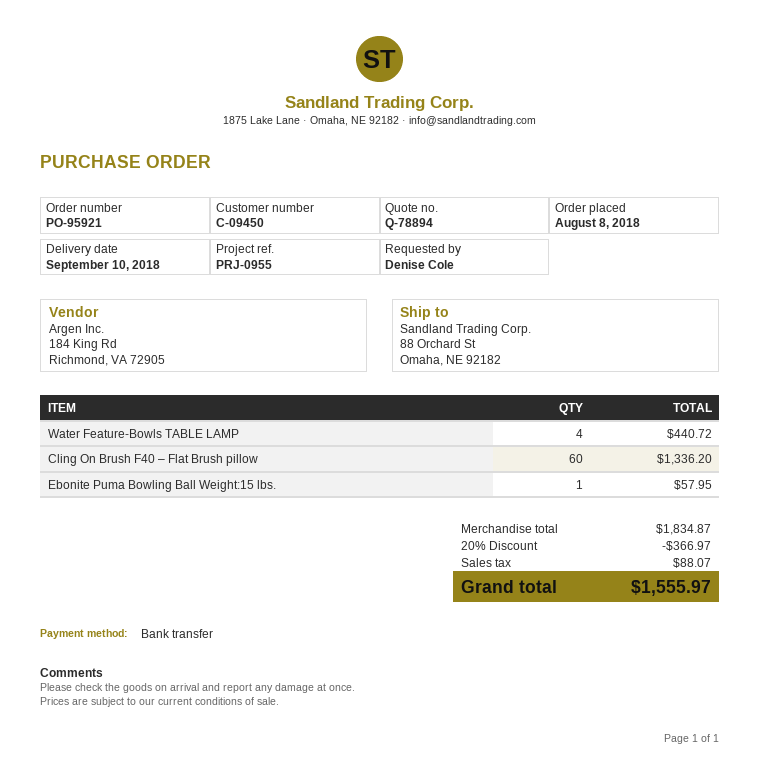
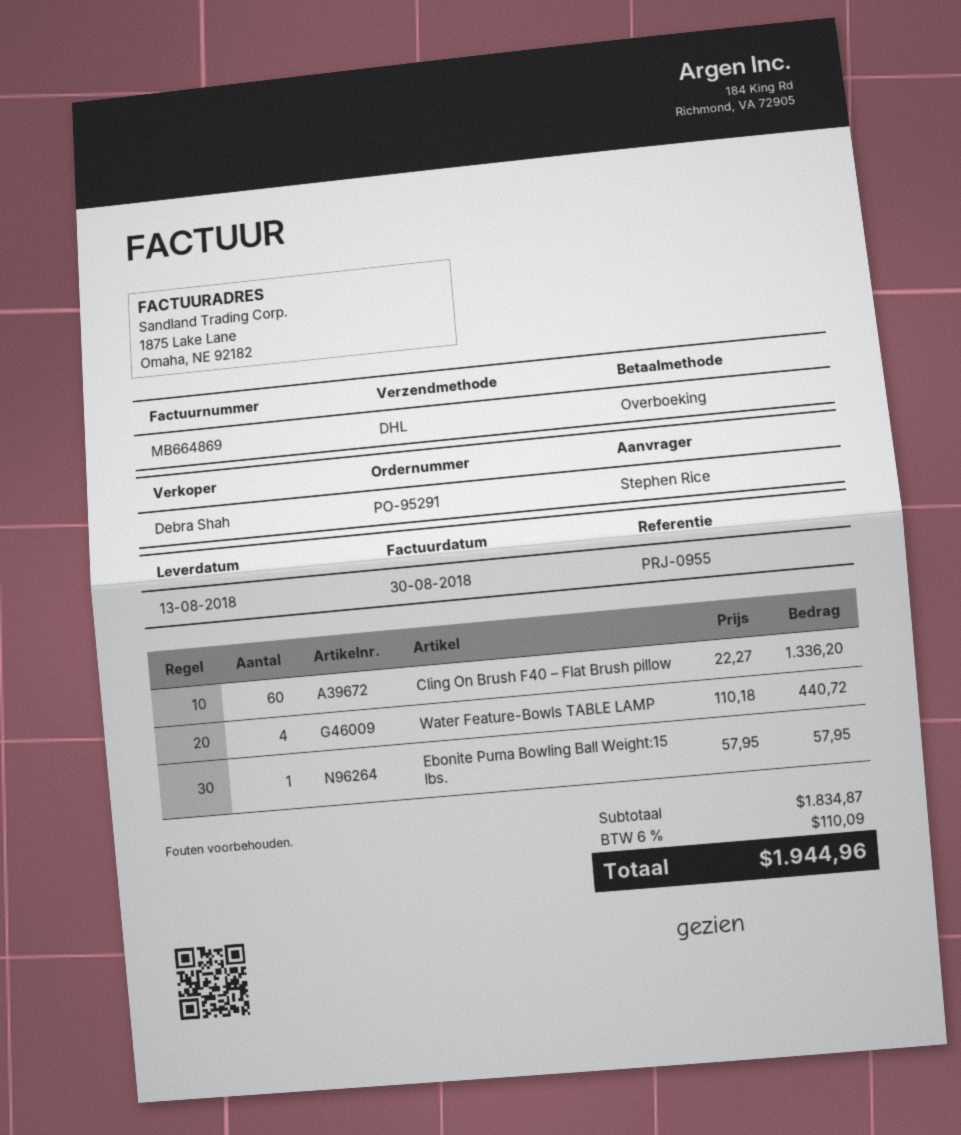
order number: PO-95921 -> PO-95291
delivery date: 2018-09-10 -> 2018-08-13
ordered by: Denise Cole -> Stephen Rice
discount: 20% = 366.97 -> none
tax: 88.07 -> 110.09
total: 1555.97 -> 1944.96

